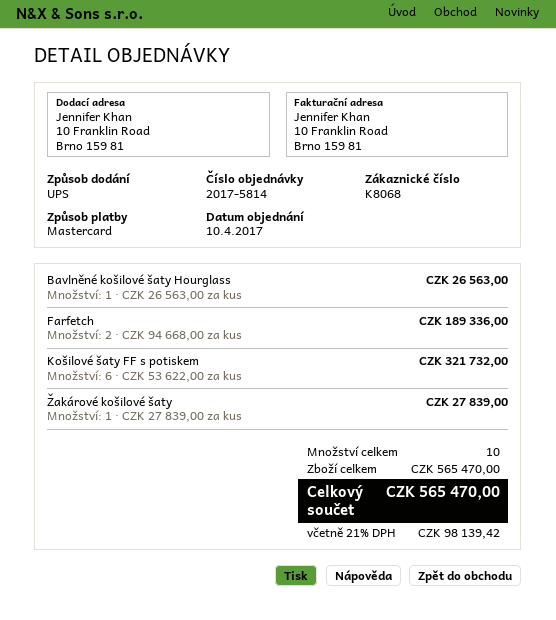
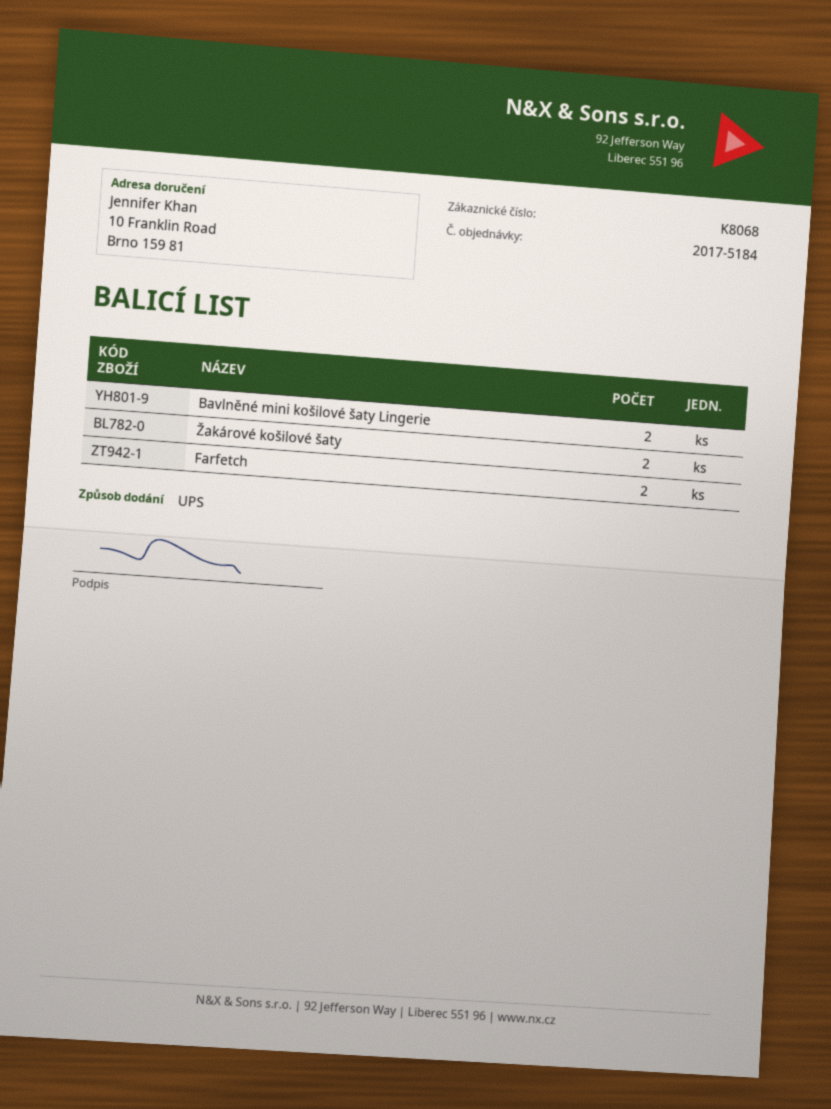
order number: 2017-5814 -> 2017-5184
Bavlněné košilové šaty Hourglass: 1 -> none
Košilové šaty FF s potiskem: 6 -> none
Žakárové košilové šaty: 1 -> 2
Bavlněné mini košilové šaty Lingerie: none -> 2

